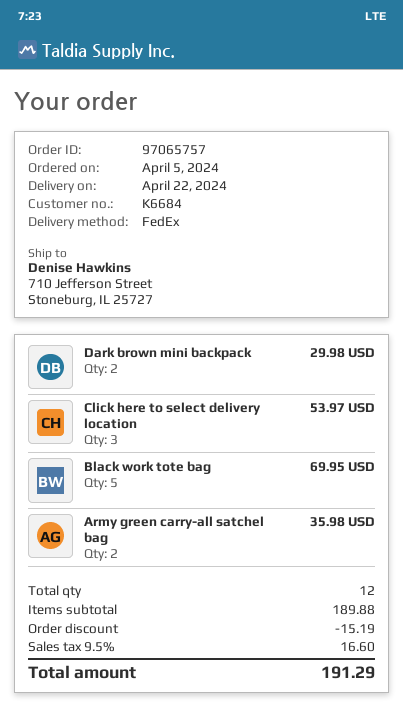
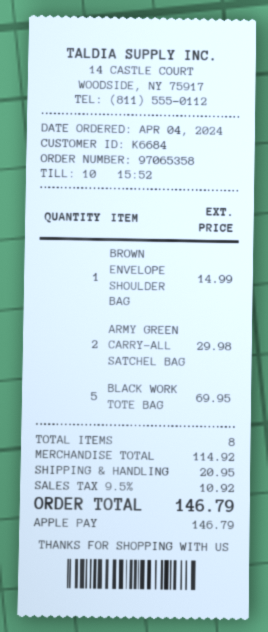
order number: 97065757 -> 97065358
order date: 2024-04-05 -> 2024-04-04
Dark brown mini backpack: 2 for 29.98 -> none
Click here to select delivery location: 3 for 53.97 -> none
Army green carry-all satchel bag: 2 for 35.98 -> 2 for 29.98
BROWN ENVELOPE SHOULDER BAG: none -> 1 for 14.99
total quantity: 12 -> 8
subtotal: 189.88 -> 114.92
discount: 15.19 -> none
shipping: none -> 20.95
tax: 9.5% = 16.60 -> 9.5% = 10.92
total: 191.29 -> 146.79

